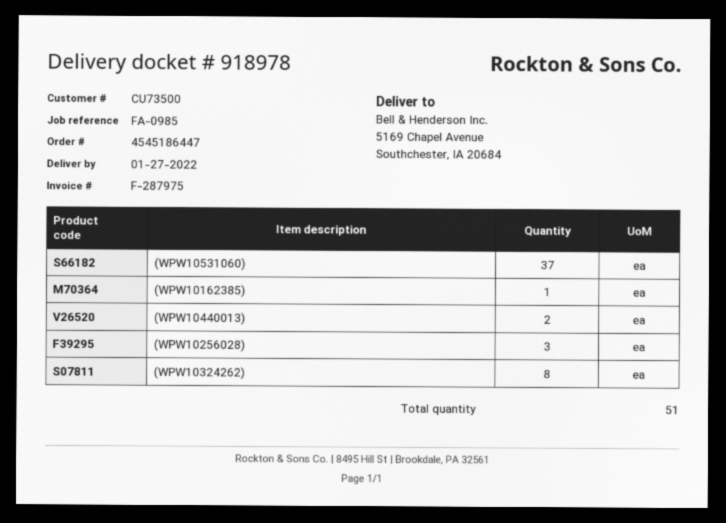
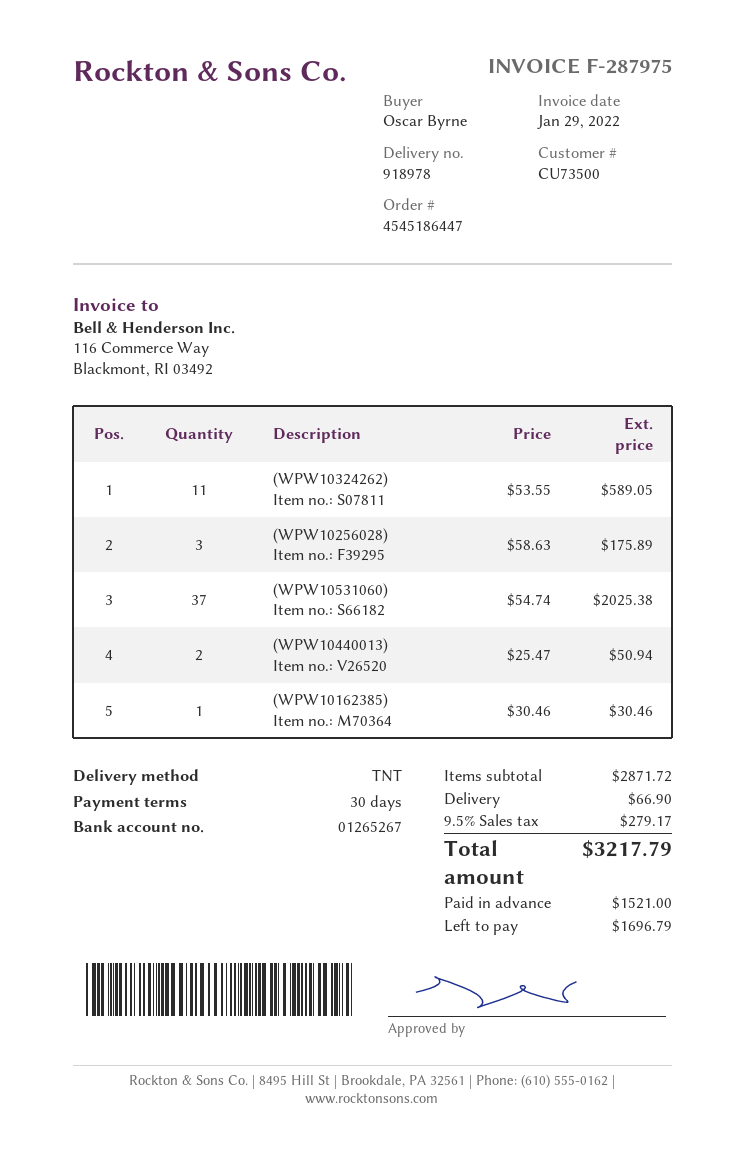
(WPW10324262): 8 -> 11

